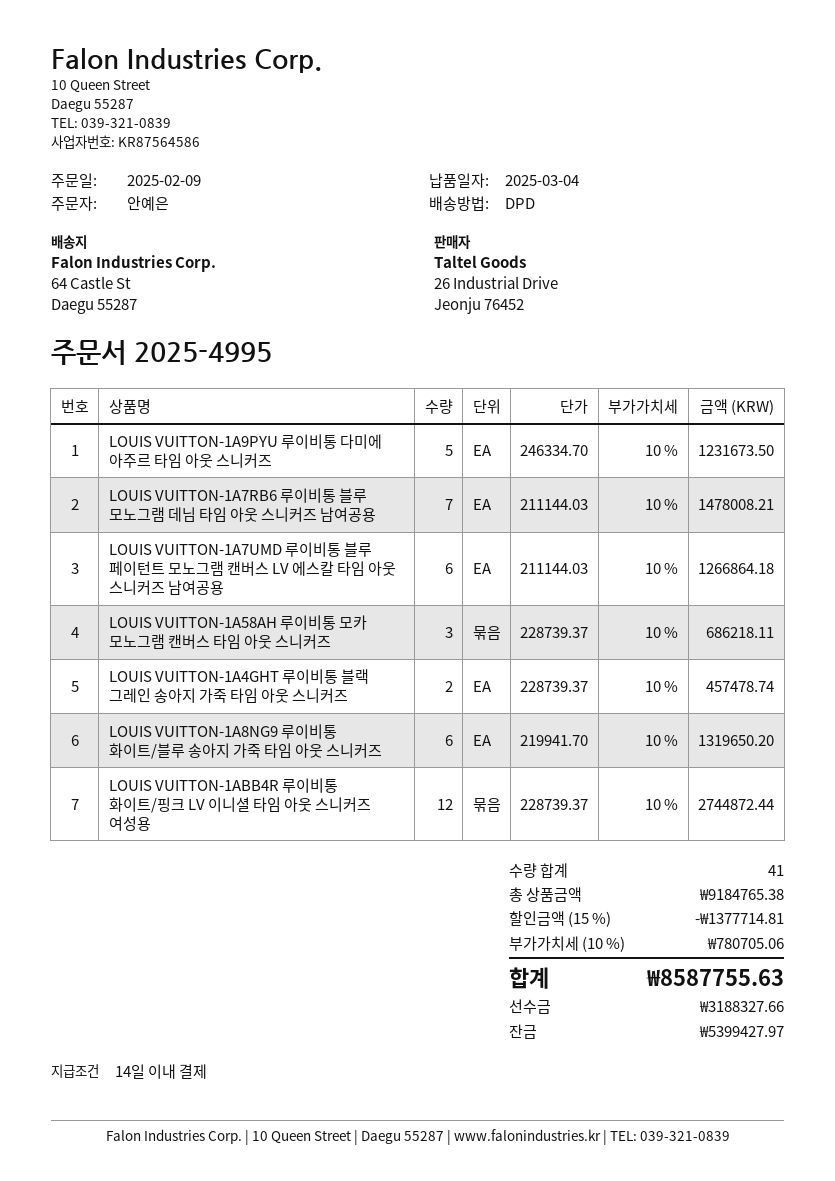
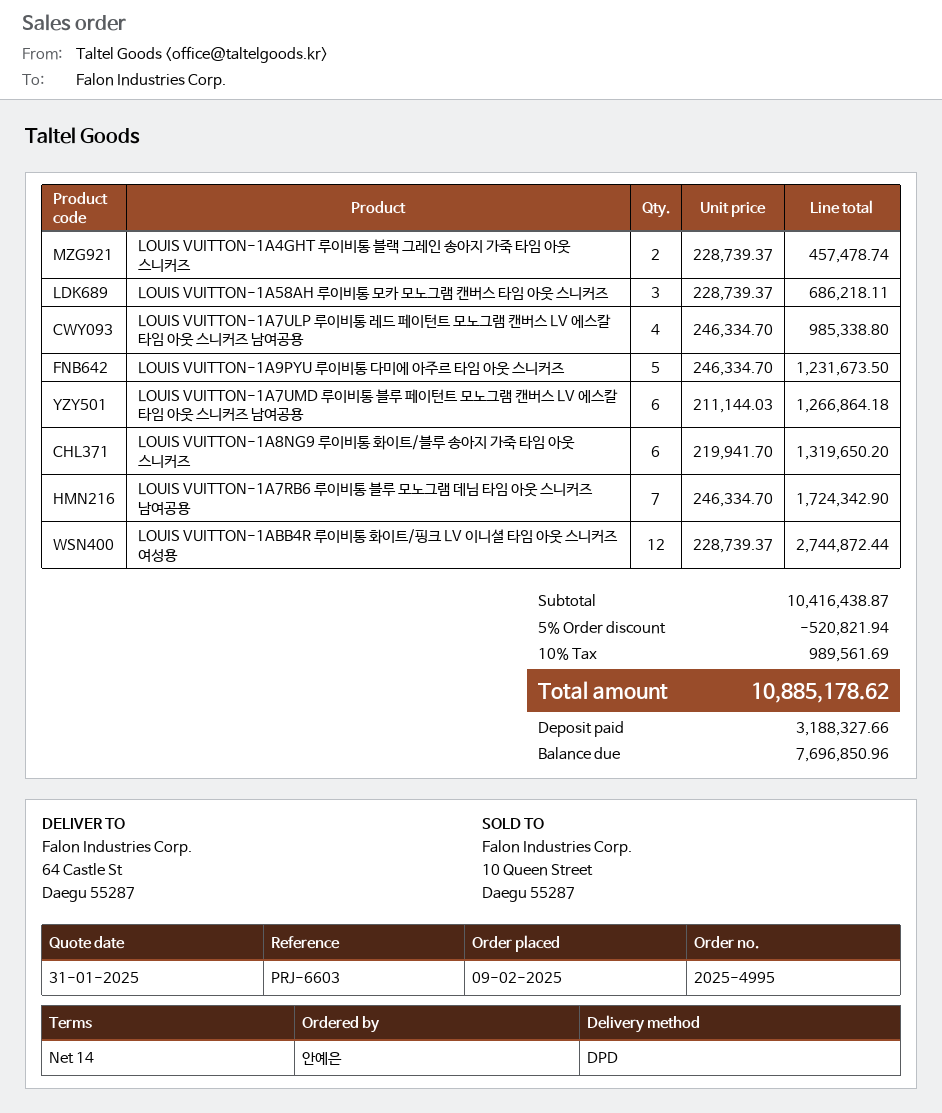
LOUIS VUITTON-1A7RB6 루이비통 블루 모노그램 데님 타임 아웃 스니커즈 남여공용: 7 x 211144.03 = 1478008.21 -> 7 x 246334.70 = 1724342.90
LOUIS VUITTON-1A7ULP 루이비통 레드 페이턴트 모노그램 캔버스 LV 에스칼 타임 아웃 스니커즈 남여공용: none -> 4 x 246334.70 = 985338.80
subtotal: 9184765.38 -> 10416438.87
discount: 15% = 1377714.81 -> 5% = 520821.94
tax: 10% = 780705.06 -> 10% = 989561.69
total: 8587755.63 -> 10885178.62
balance: 5399427.97 -> 7696850.96

